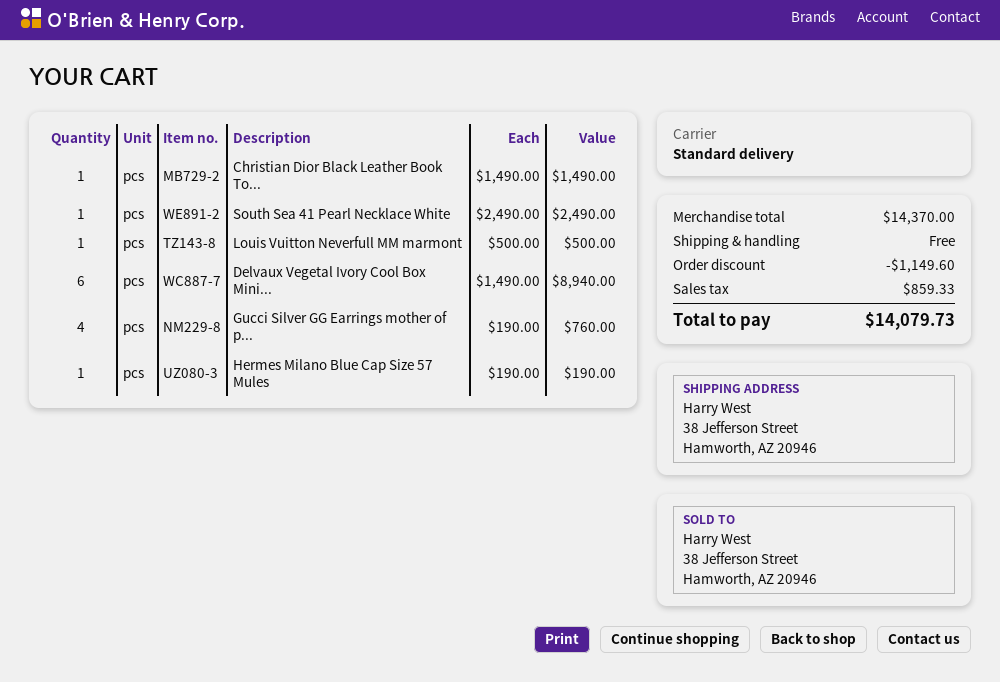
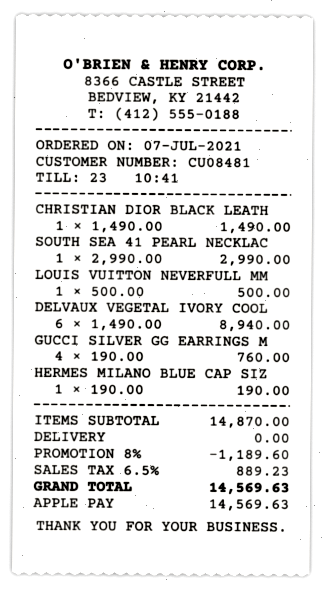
South Sea 41 Pearl Necklace White: 1 x 2490.00 = 2490.00 -> 1 x 2990.00 = 2990.00
subtotal: 14370.00 -> 14870.00
discount: 1149.60 -> 1189.60
tax: 859.33 -> 889.23
total: 14079.73 -> 14569.63

